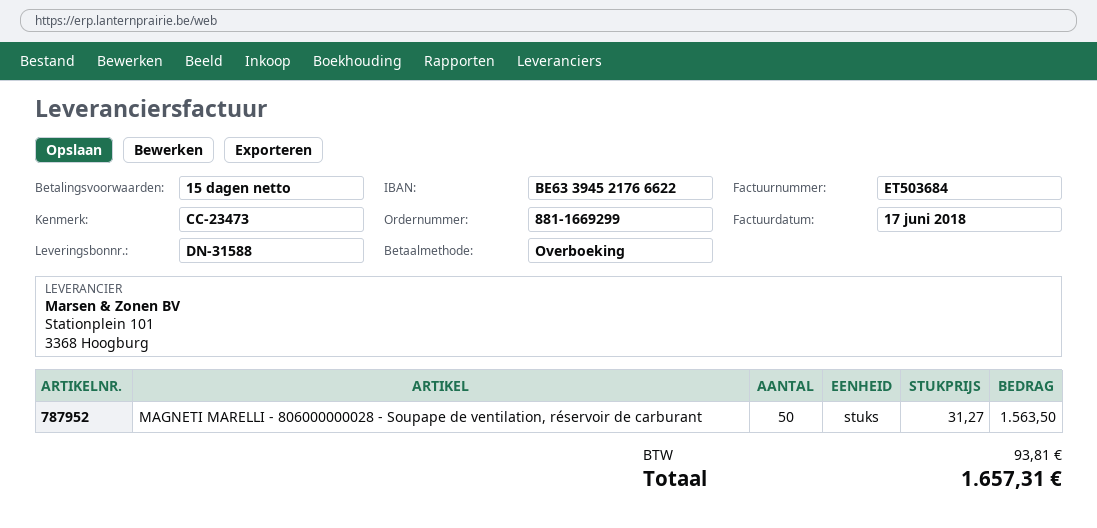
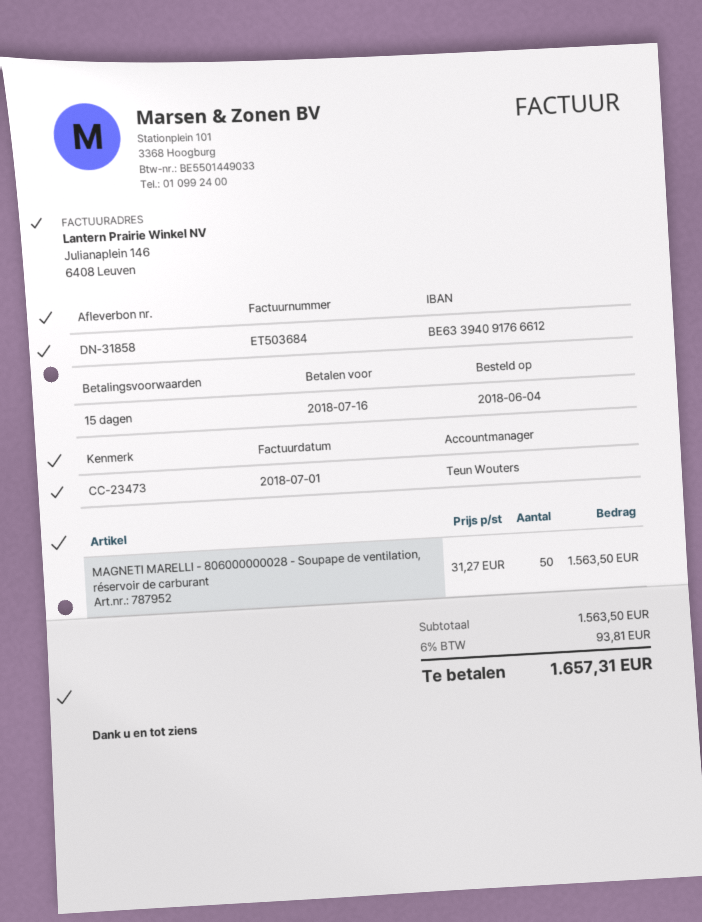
delivery note number: DN-31588 -> DN-31858
invoice date: 2018-06-17 -> 2018-07-01
bank account: BE63394521766622 -> BE63394091766612

